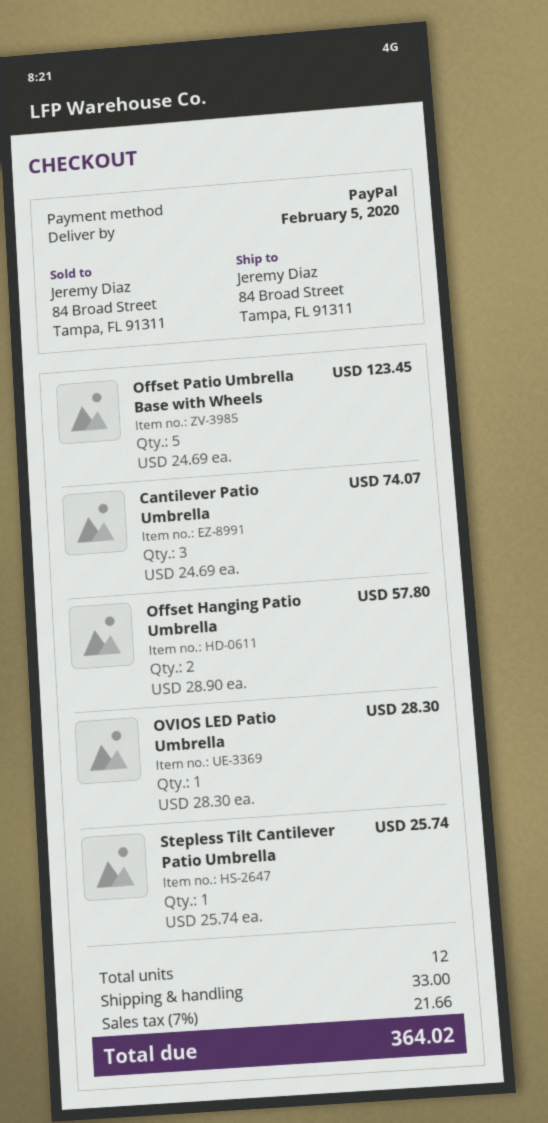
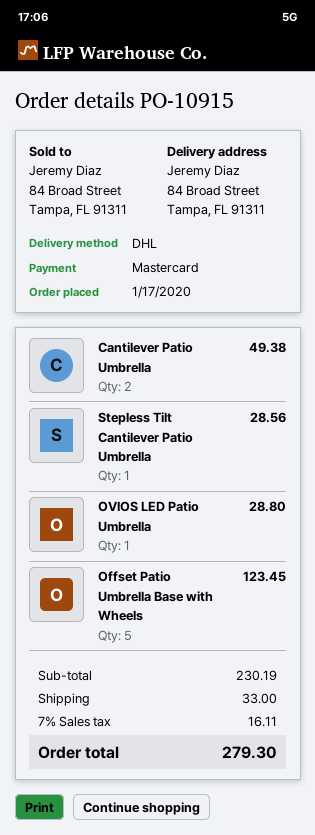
payment method: PayPal -> Mastercard
Cantilever Patio Umbrella: 3 for 74.07 -> 2 for 49.38
Offset Hanging Patio Umbrella: 2 for 57.80 -> none
OVIOS LED Patio Umbrella: 1 for 28.30 -> 1 for 28.80
Stepless Tilt Cantilever Patio Umbrella: 1 for 25.74 -> 1 for 28.56
tax: 7% = 21.66 -> 7% = 16.11
total: 364.02 -> 279.30

